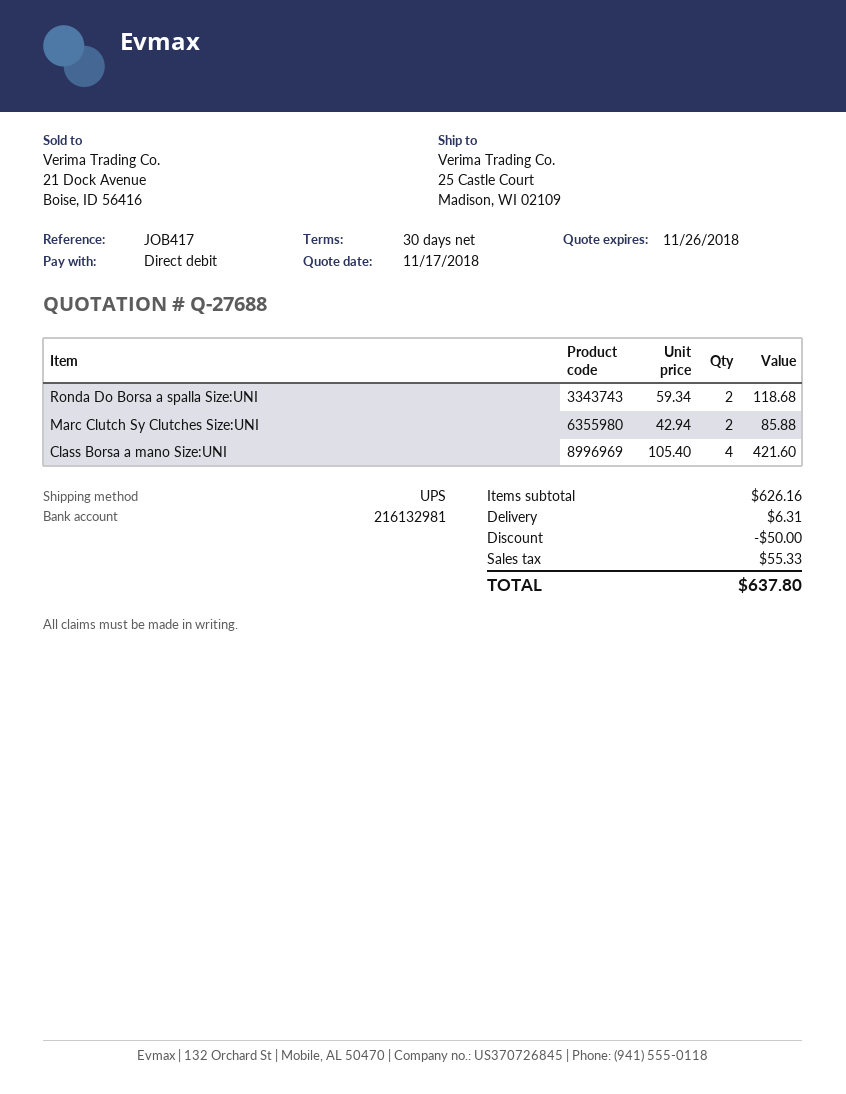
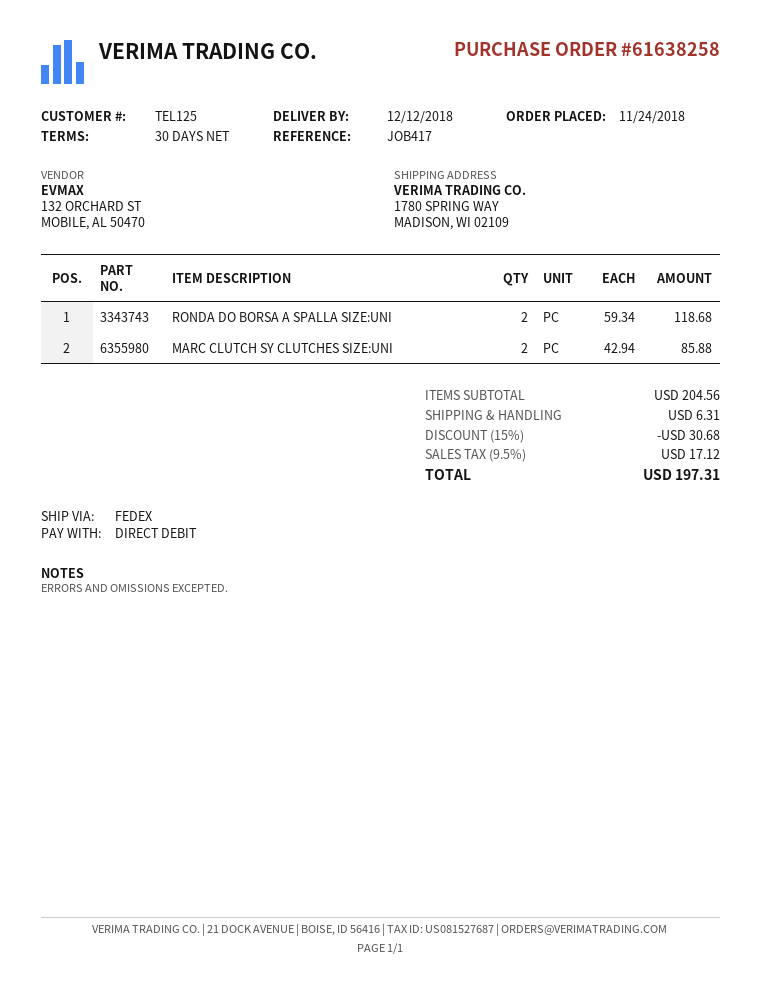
shipping method: UPS -> FedEx
ship to: 25 Castle Court, Madison, WI 02109 -> 1780 SPRING WAY, MADISON, WI 02109
Class Borsa a mano Size:UNI: 4 x 105.40 = 421.60 -> none
subtotal: 626.16 -> 204.56
discount: 50.00 -> 30.68
tax: 55.33 -> 17.12
total: 637.80 -> 197.31

